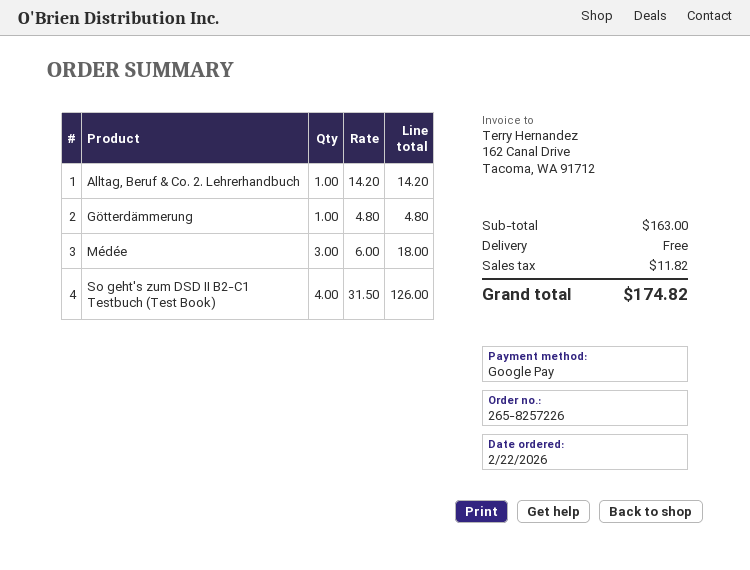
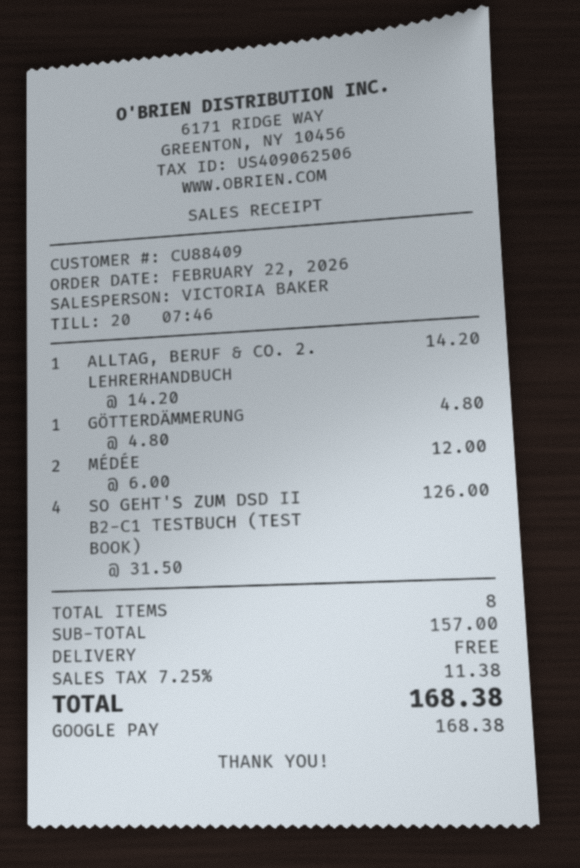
Médée: 3 x 6.00 = 18.00 -> 2 x 6.00 = 12.00
subtotal: 163.00 -> 157.00
tax: 11.82 -> 11.38
total: 174.82 -> 168.38

